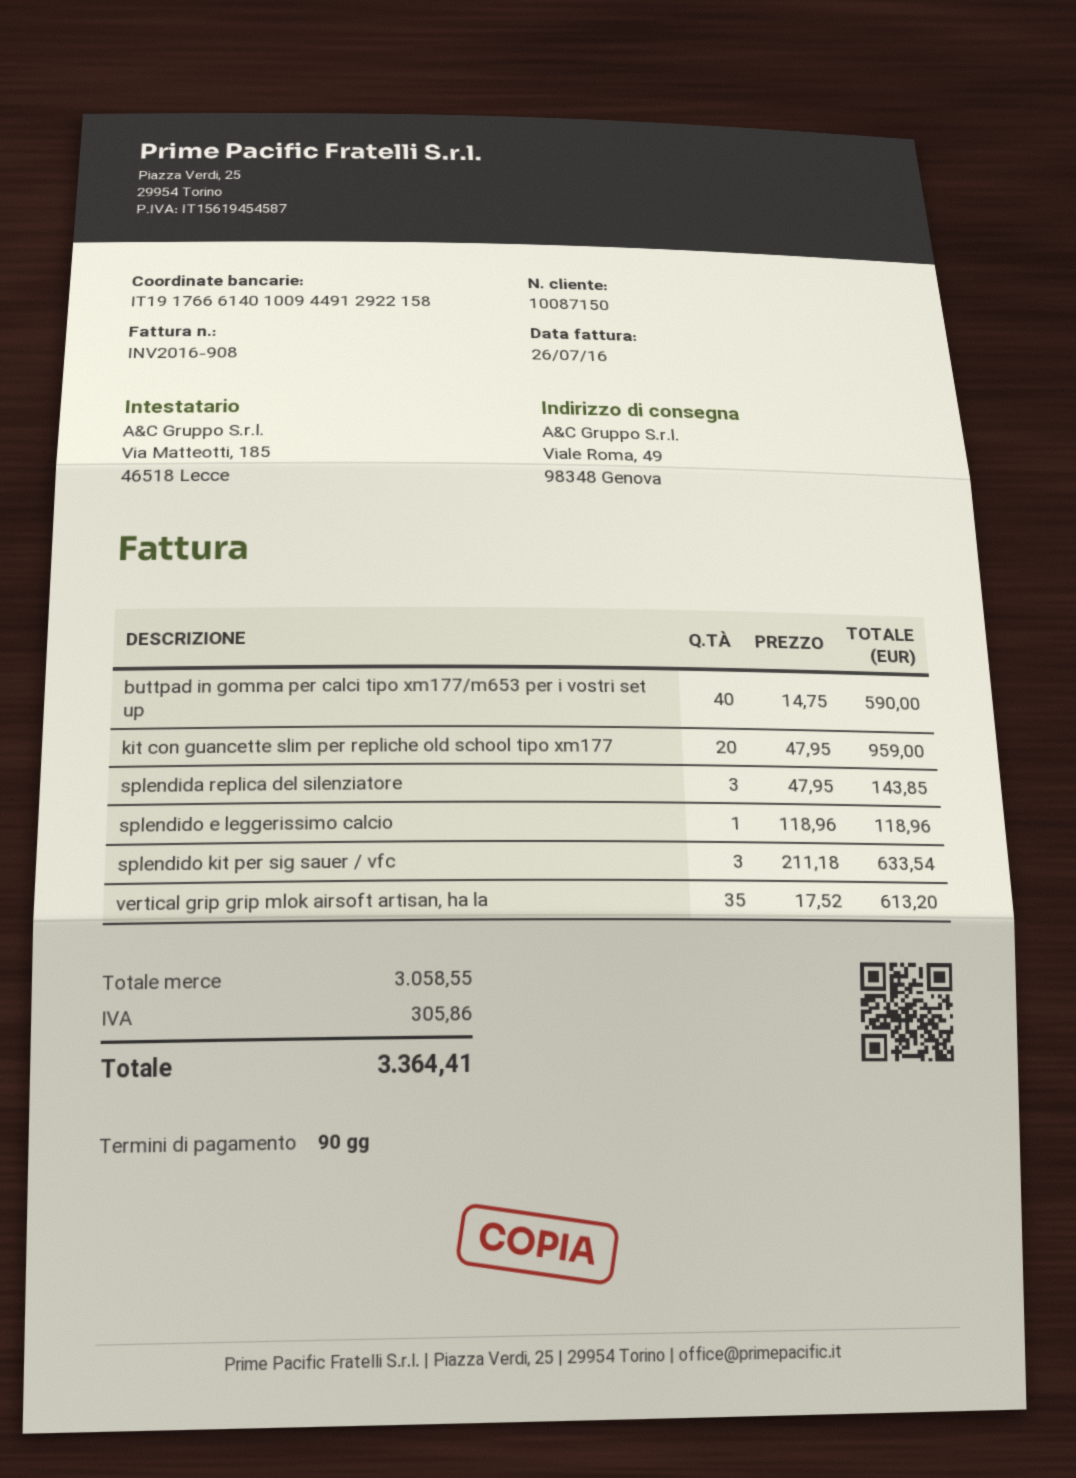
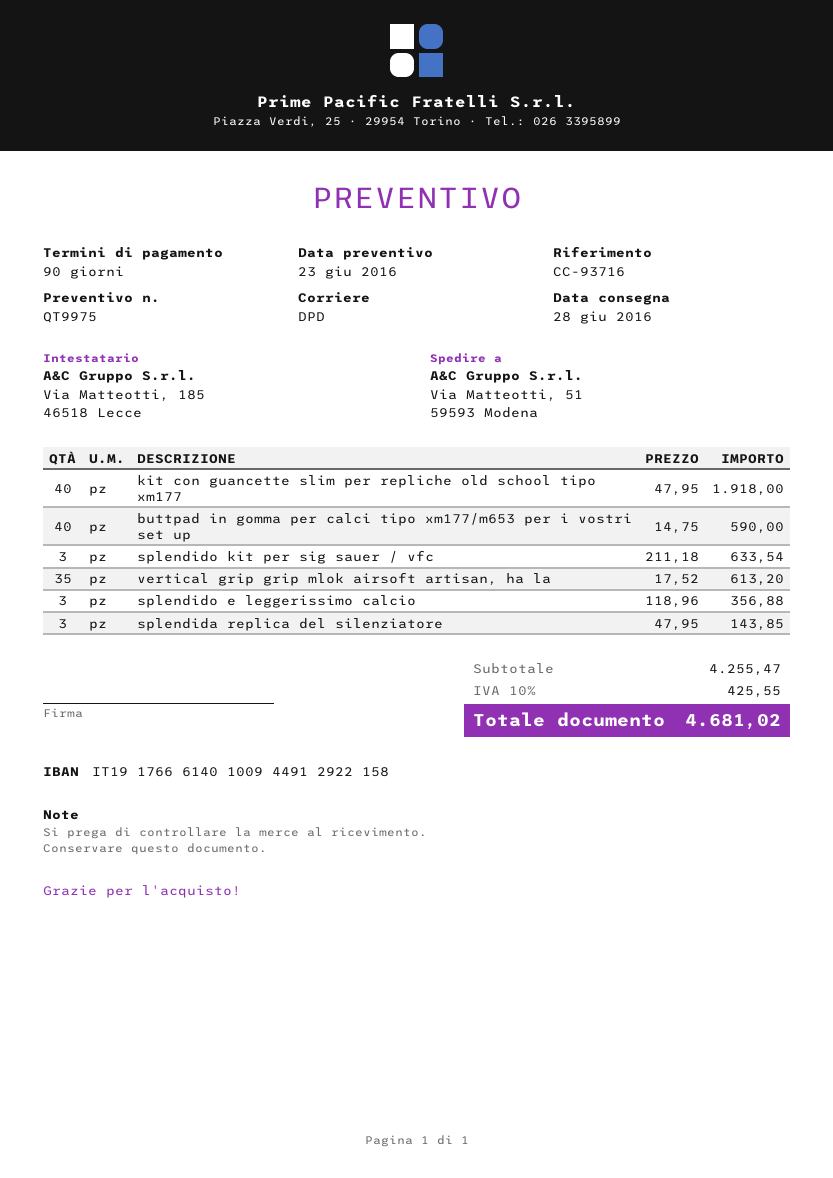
ship to: Viale Roma, 49, 98348 Genova -> Via Matteotti, 51, 59593 Modena
kit con guancette slim per repliche old school tipo xm177: 20 x 47.95 = 959.00 -> 40 x 47.95 = 1918.00
splendido e leggerissimo calcio: 1 x 118.96 = 118.96 -> 3 x 118.96 = 356.88
subtotal: 3058.55 -> 4255.47
tax: 305.86 -> 425.55
total: 3364.41 -> 4681.02

